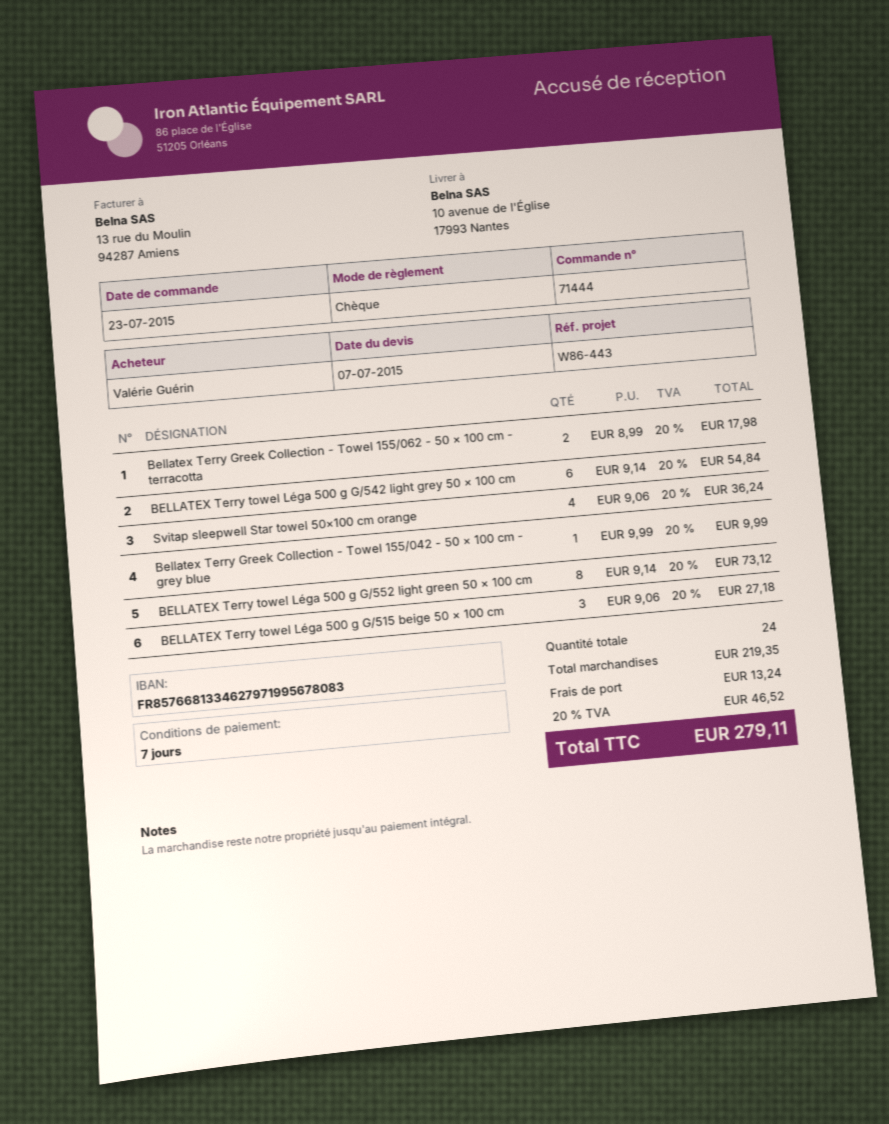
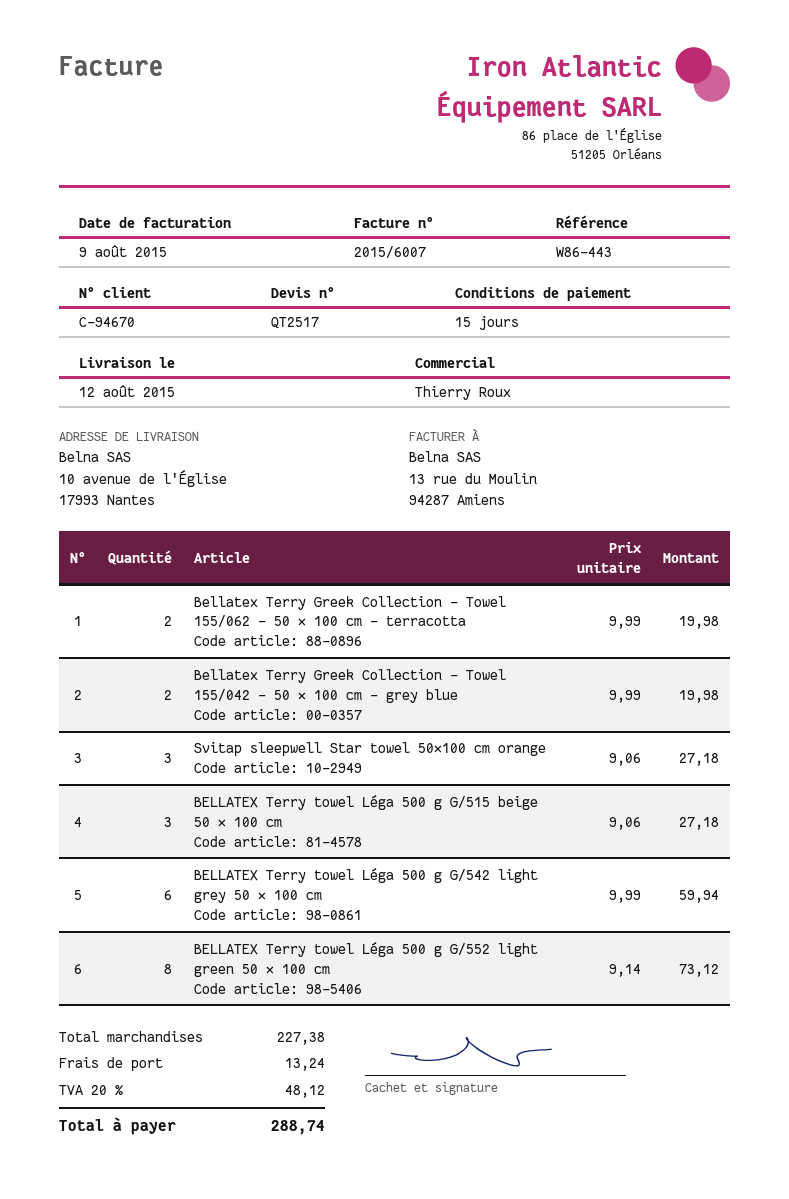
payment terms: 7 days -> 15 days
Bellatex Terry Greek Collection - Towel 155/062 - 50 × 100 cm - terracotta: 2 x 8.99 = 17.98 -> 2 x 9.99 = 19.98
BELLATEX Terry towel Léga 500 g G/542 light grey 50 × 100 cm: 6 x 9.14 = 54.84 -> 6 x 9.99 = 59.94
Svitap sleepwell Star towel 50×100 cm orange: 4 x 9.06 = 36.24 -> 3 x 9.06 = 27.18
Bellatex Terry Greek Collection - Towel 155/042 - 50 × 100 cm - grey blue: 1 x 9.99 = 9.99 -> 2 x 9.99 = 19.98
subtotal: 219.35 -> 227.38
tax: 20% = 46.52 -> 20% = 48.12
total: 279.11 -> 288.74

